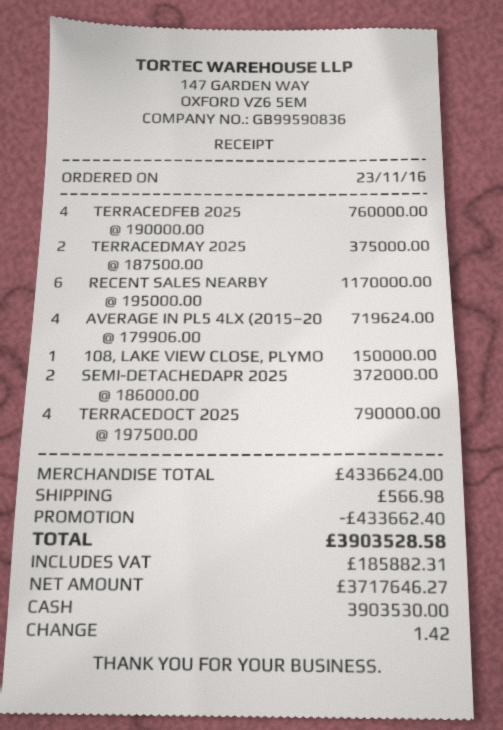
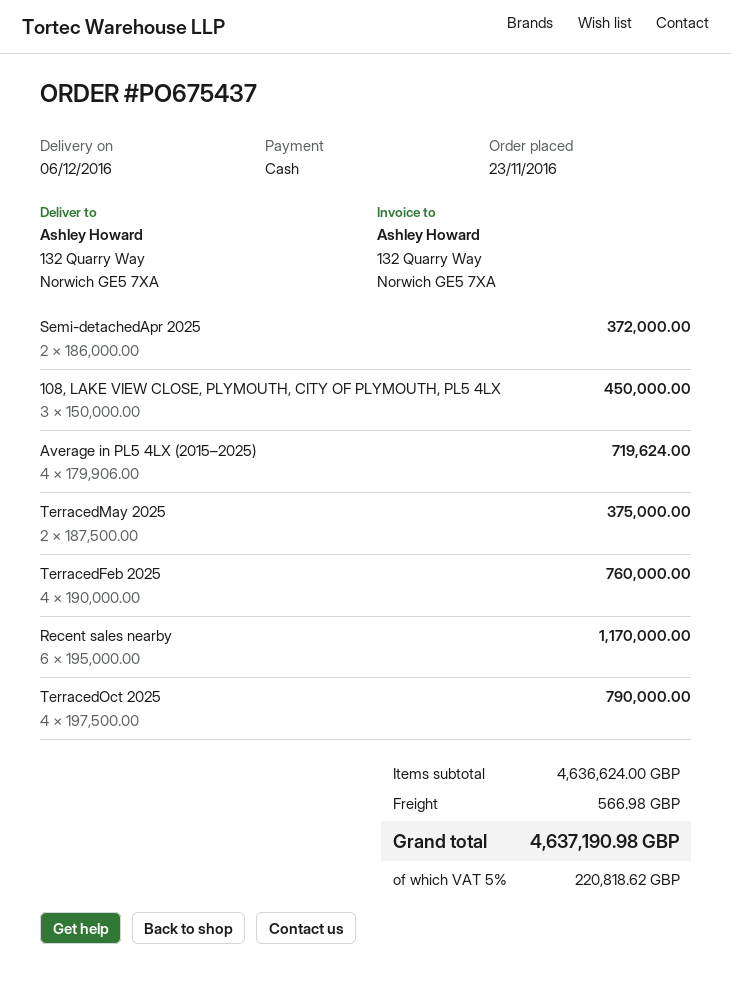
108, LAKE VIEW CLOSE, PLYMO: 1 x 150000.00 = 150000.00 -> 3 x 150000.00 = 450000.00
subtotal: 4336624.00 -> 4636624.00
discount: 433662.40 -> none
tax: 185882.31 -> 220818.62
total: 3903528.58 -> 4637190.98

